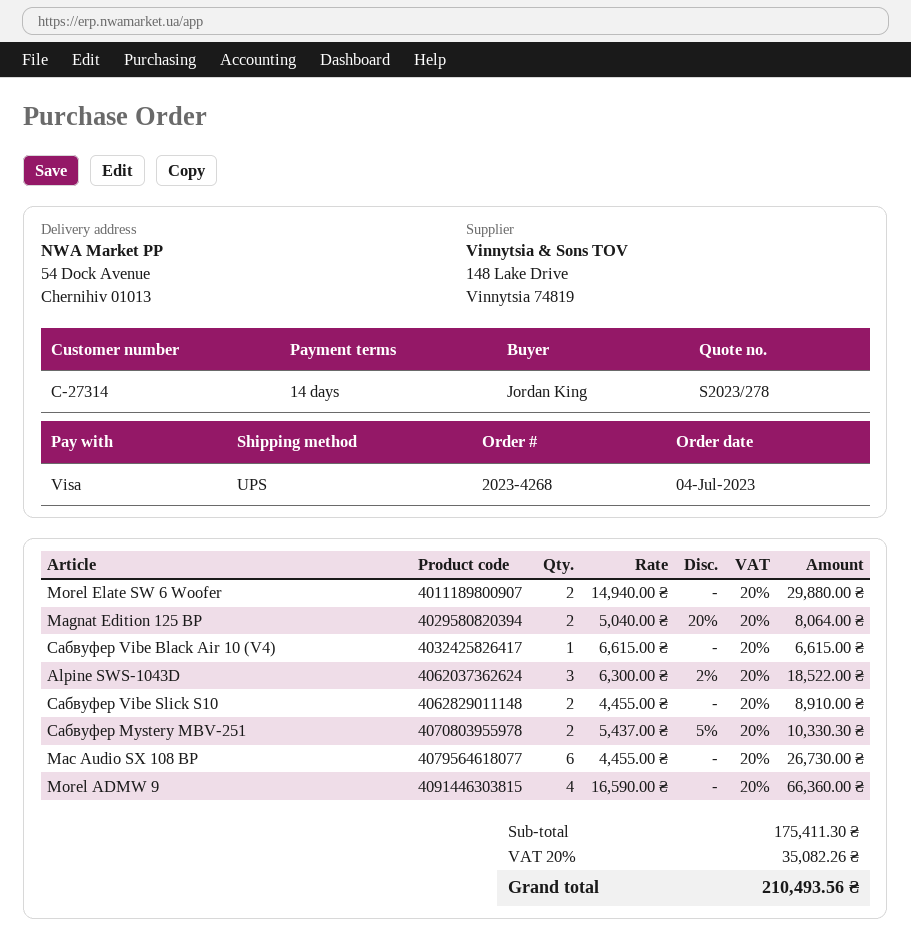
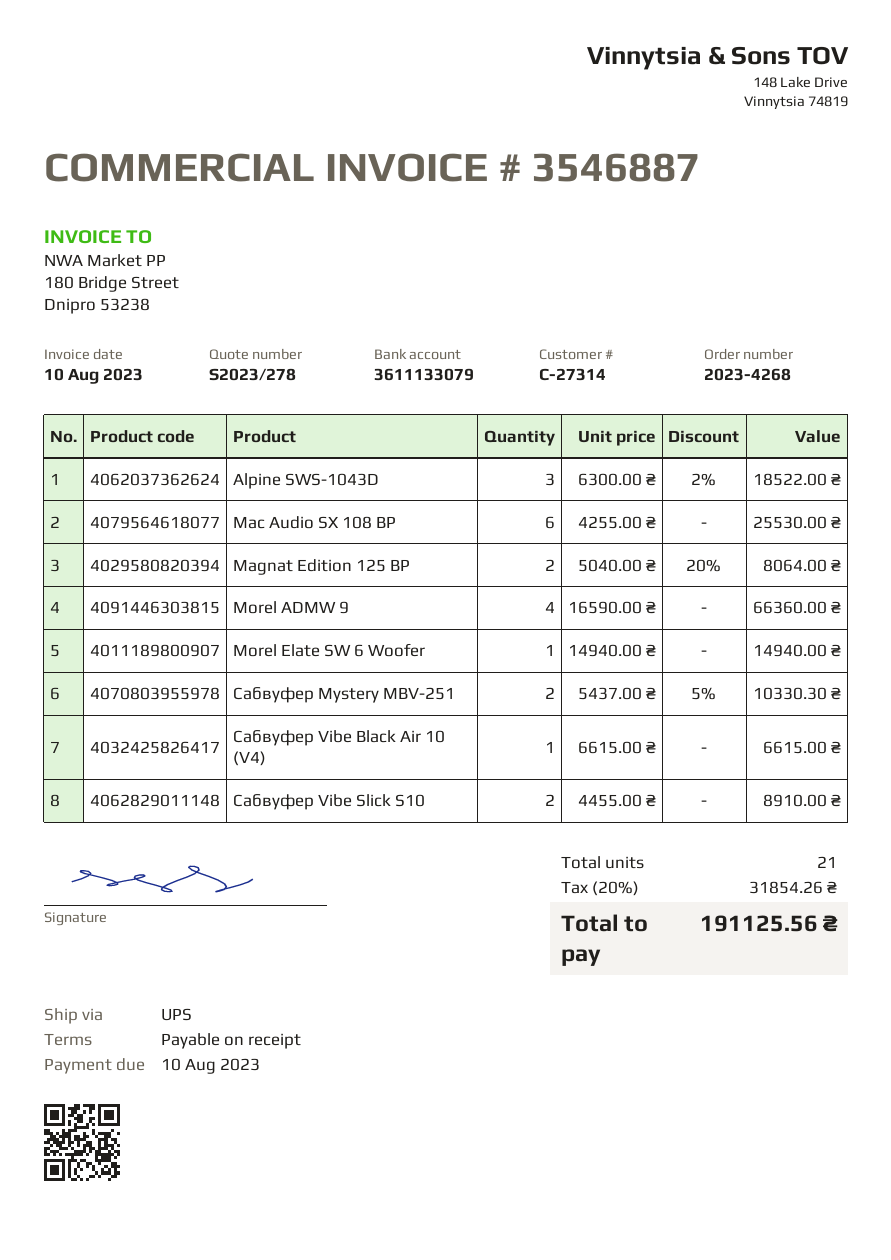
payment terms: 14 days -> on receipt
Morel Elate SW 6 Woofer: 2 x 14940.00 = 29880.00 -> 1 x 14940.00 = 14940.00
Mac Audio SX 108 BP: 6 x 4455.00 = 26730.00 -> 6 x 4255.00 = 25530.00
tax: 20% = 35082.26 -> 20% = 31854.26
total: 210493.56 -> 191125.56

